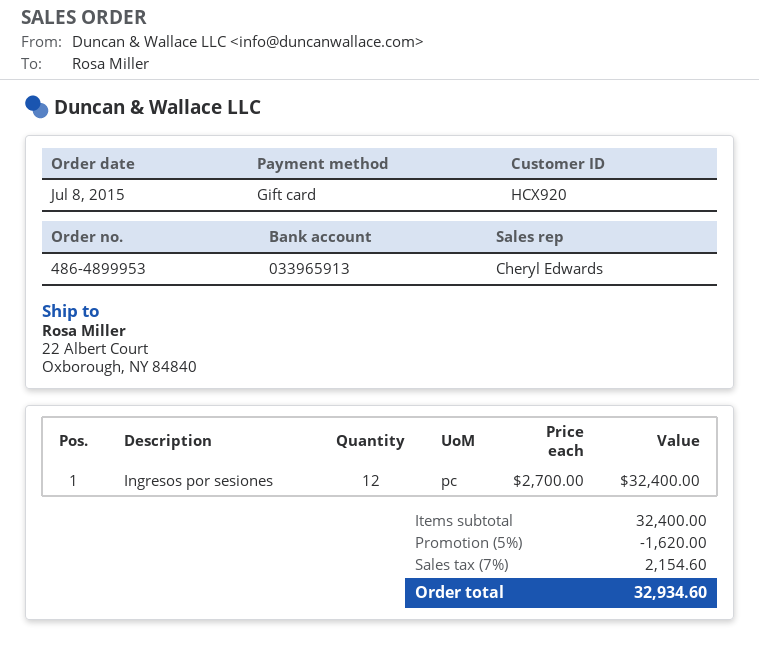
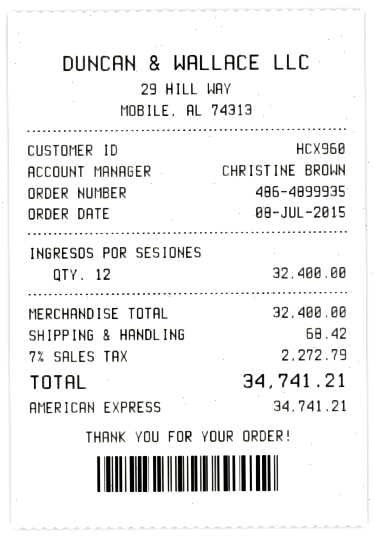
order number: 486-4899953 -> 486-4899935
customer number: HCX920 -> HCX960
sales rep: Cheryl Edwards -> CHRISTINE BROWN
payment method: gift card -> American Express
discount: 5% = 1620.00 -> none
shipping: none -> 68.42
tax: 7% = 2154.60 -> 7% = 2272.79
total: 32934.60 -> 34741.21

